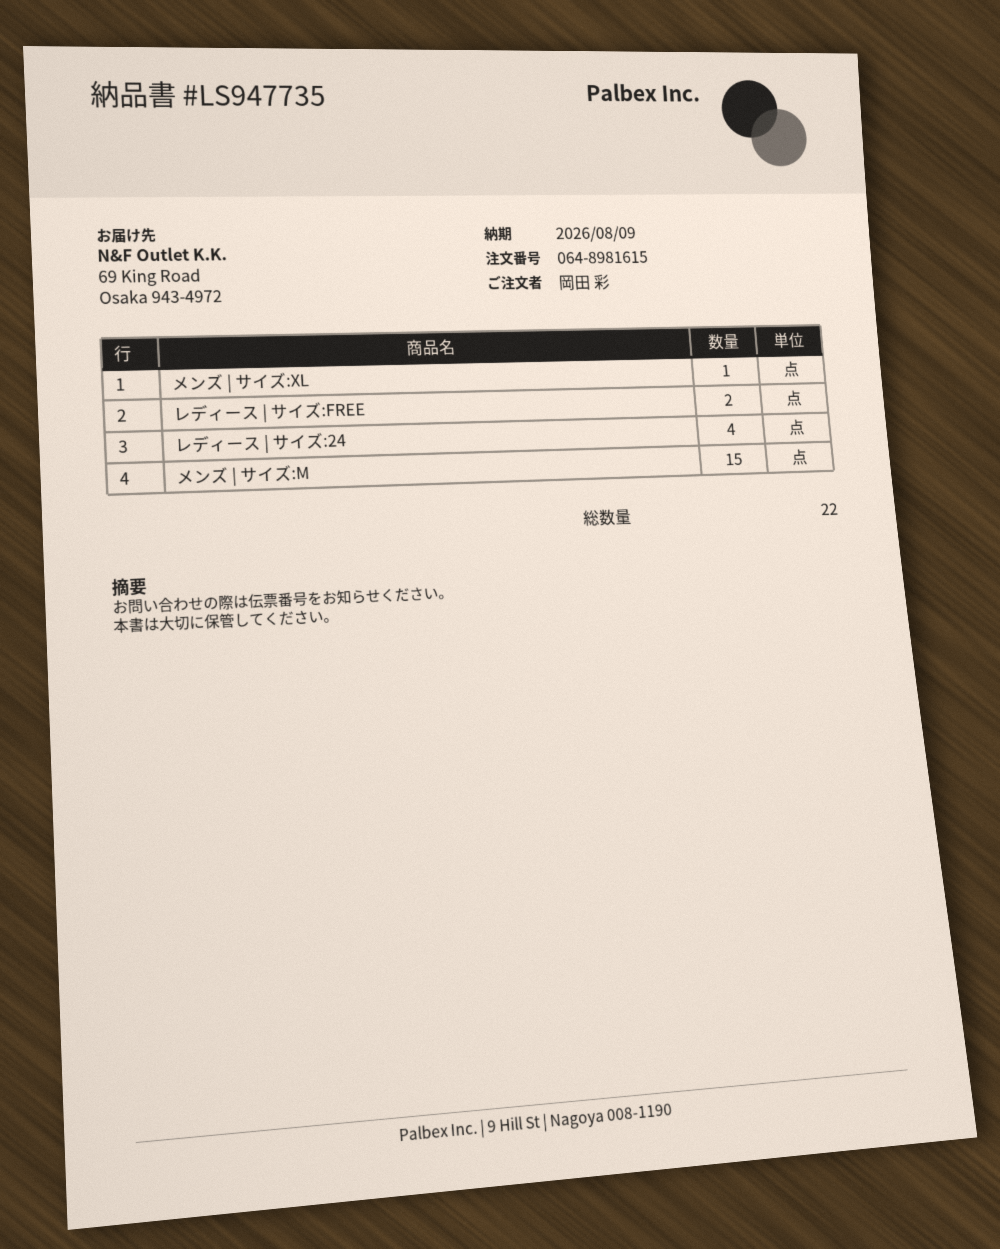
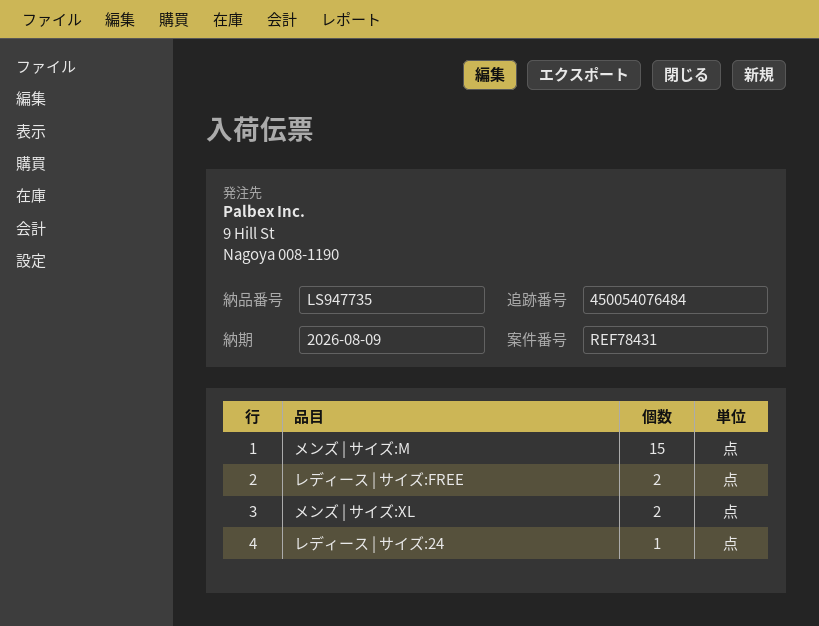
メンズ | サイズ:XL: 1 -> 2
レディース | サイズ:24: 4 -> 1

